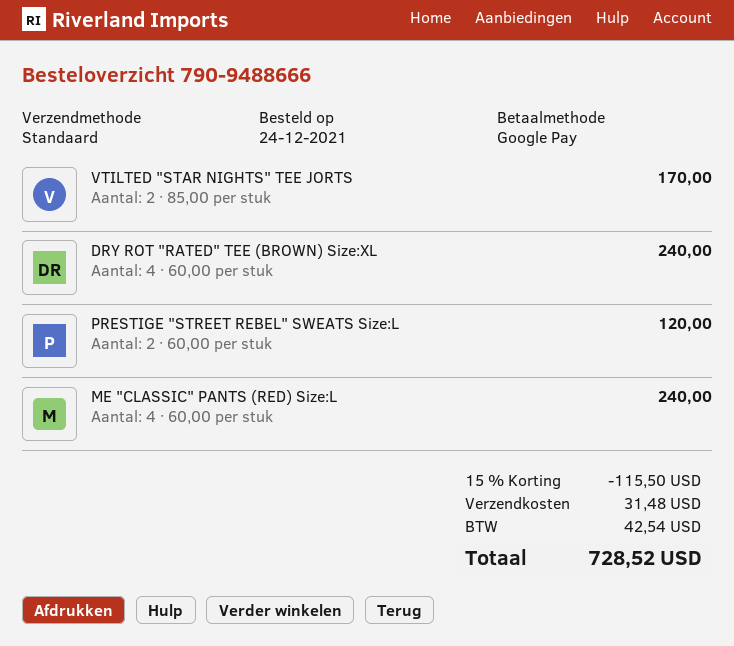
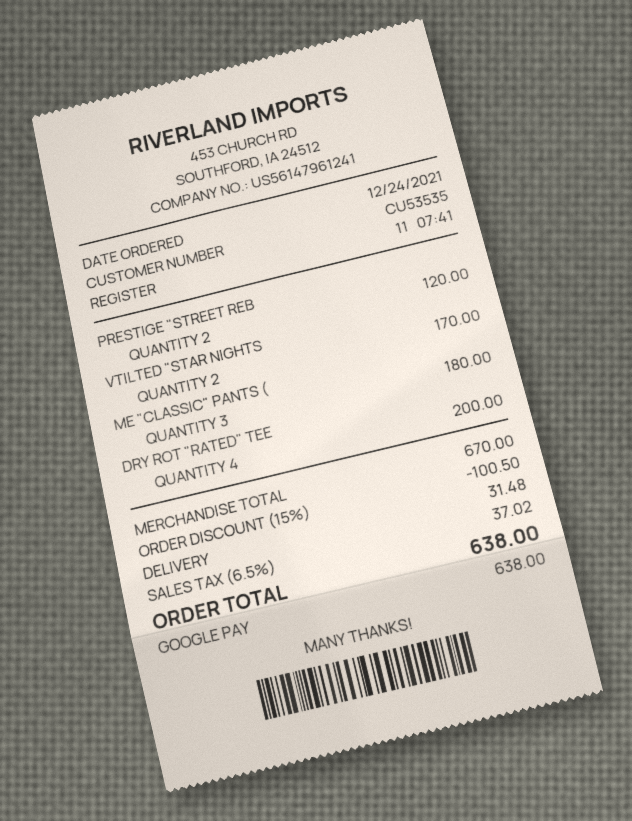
DRY ROT "RATED" TEE (BROWN) Size:XL: 4 for 240.00 -> 4 for 200.00
ME "CLASSIC" PANTS (RED) Size:L: 4 for 240.00 -> 3 for 180.00
discount: 15% = 115.50 -> 15% = 100.50
tax: 42.54 -> 37.02
total: 728.52 -> 638.00

